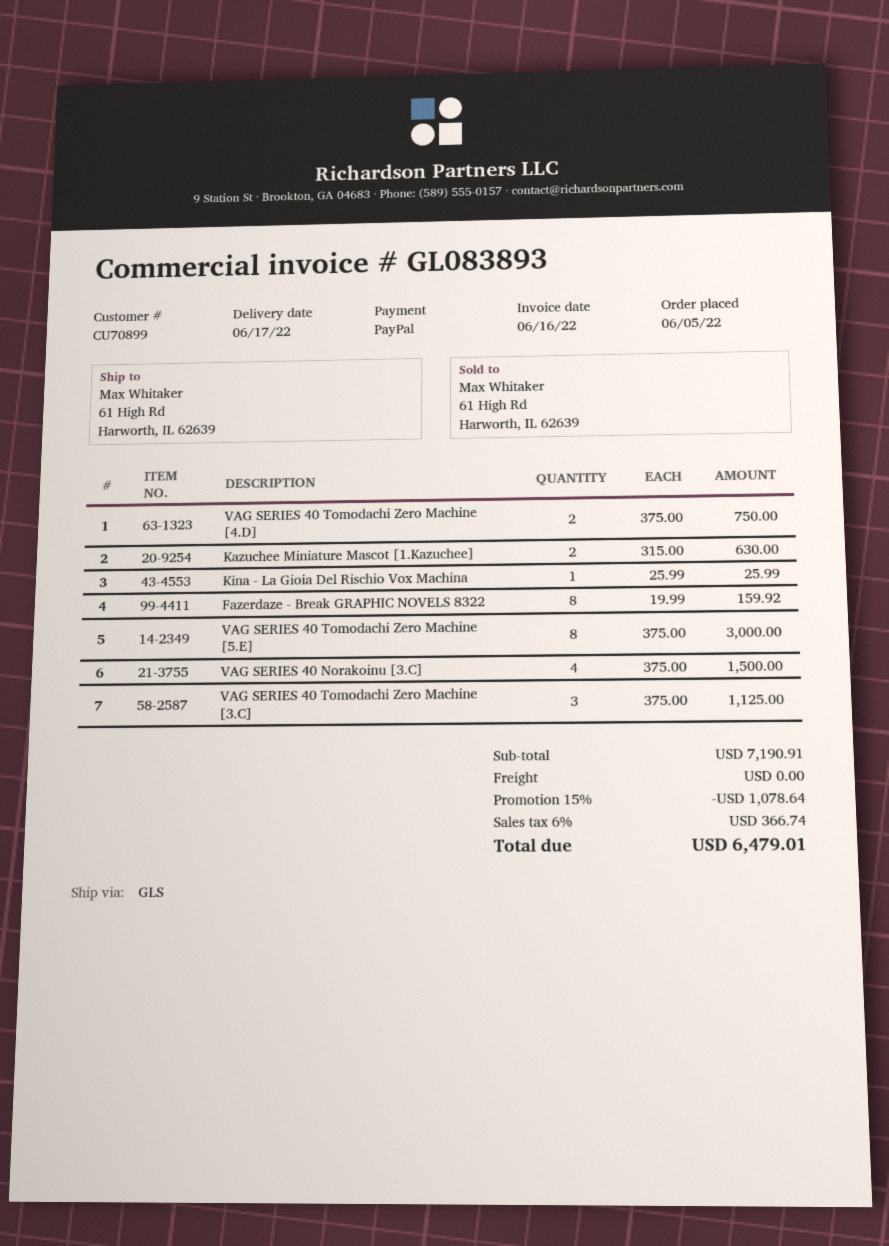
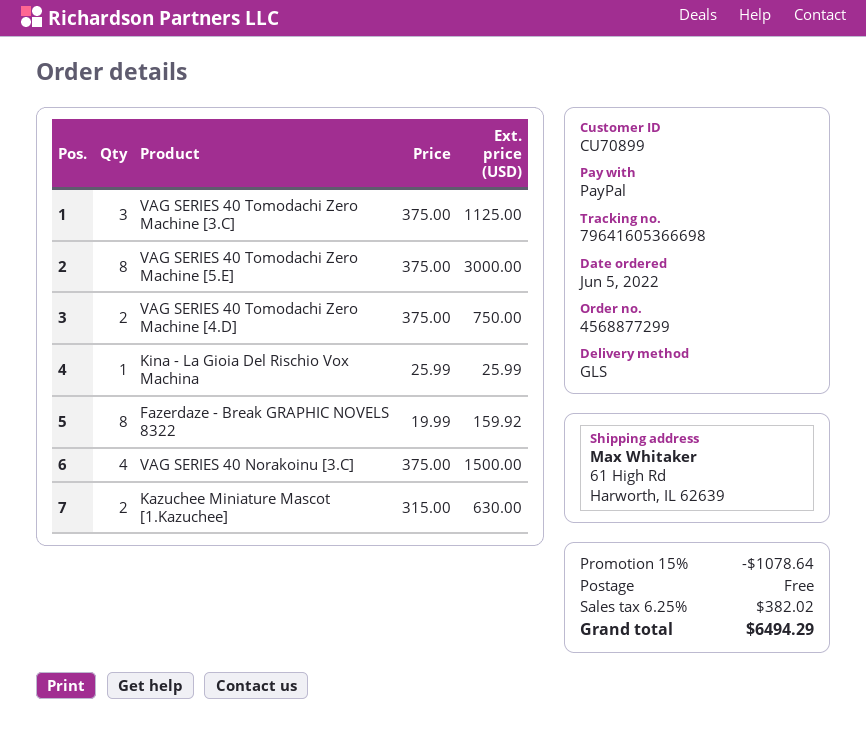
tax: 6% = 366.74 -> 6.25% = 382.02
total: 6479.01 -> 6494.29

